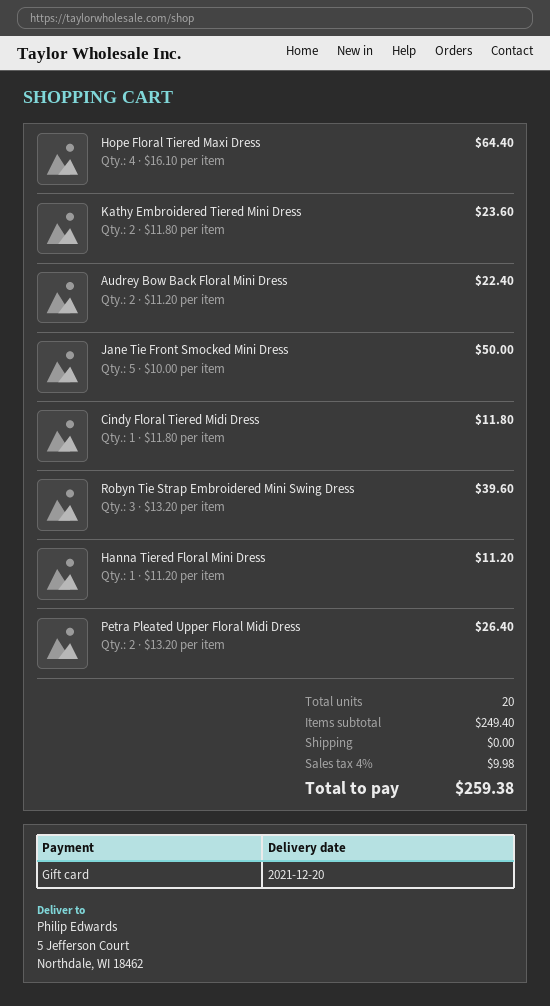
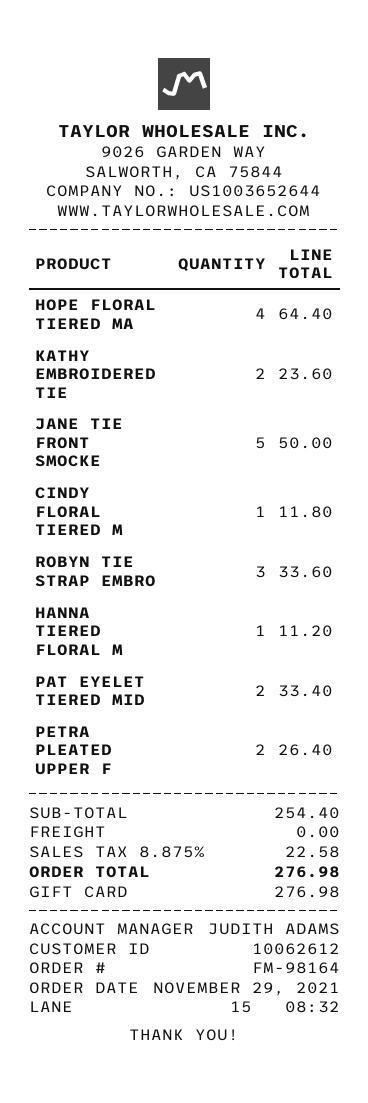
Audrey Bow Back Floral Mini Dress: 2 for 22.40 -> none
Robyn Tie Strap Embroidered Mini Swing Dress: 3 for 39.60 -> 3 for 33.60
PAT EYELET TIERED MID: none -> 2 for 33.40
subtotal: 249.40 -> 254.40
tax: 4% = 9.98 -> 8.875% = 22.58
total: 259.38 -> 276.98

